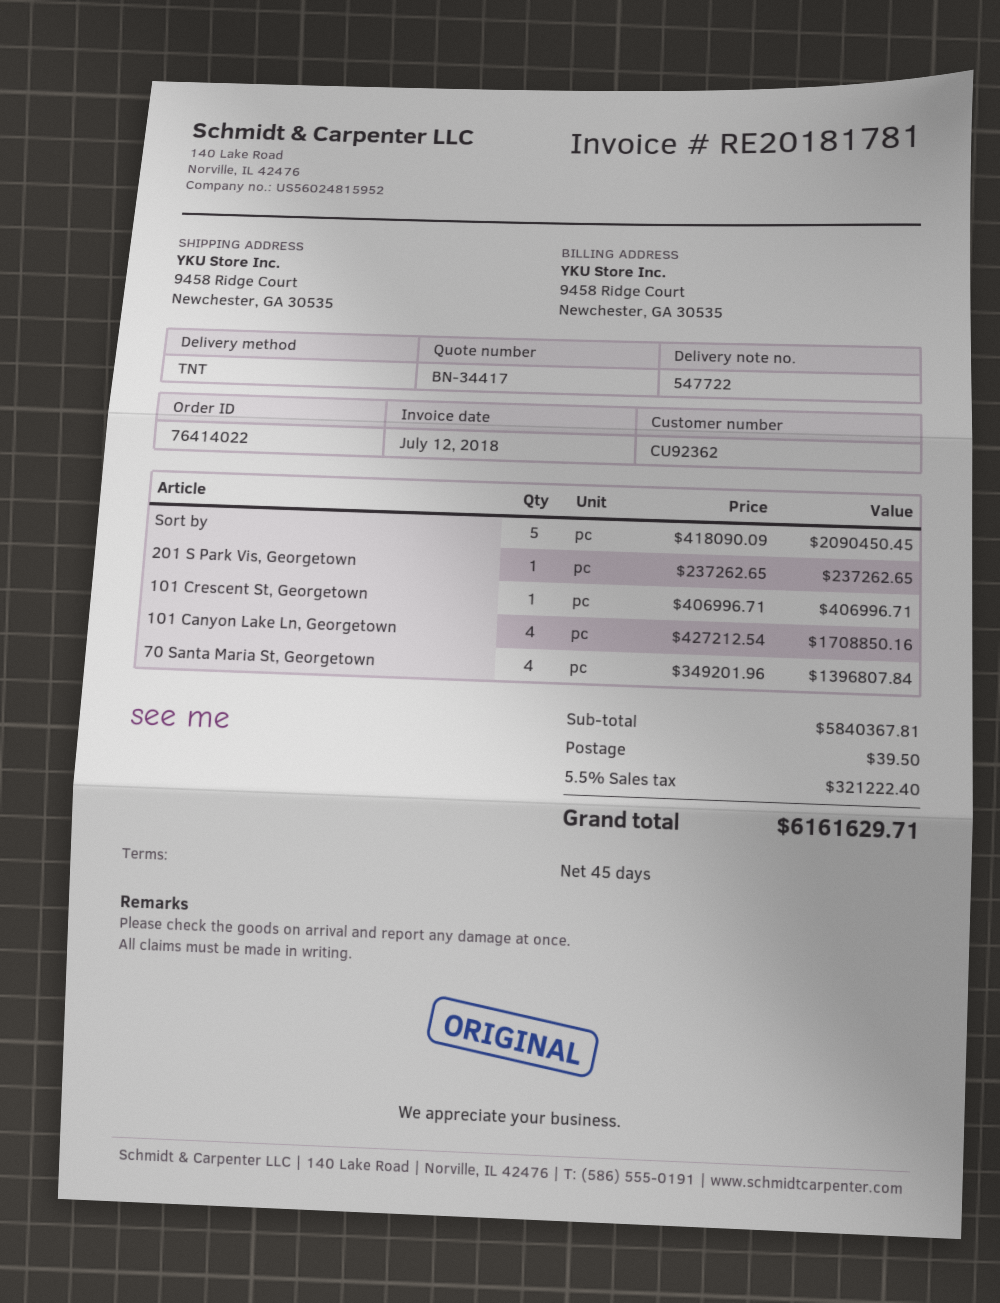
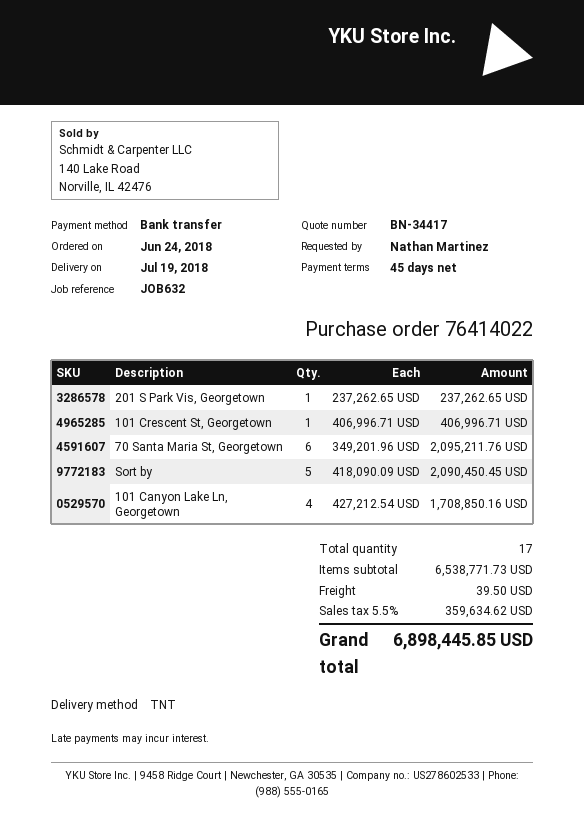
70 Santa Maria St, Georgetown: 4 x 349201.96 = 1396807.84 -> 6 x 349201.96 = 2095211.76
subtotal: 5840367.81 -> 6538771.73
tax: 5.5% = 321222.40 -> 5.5% = 359634.62
total: 6161629.71 -> 6898445.85

